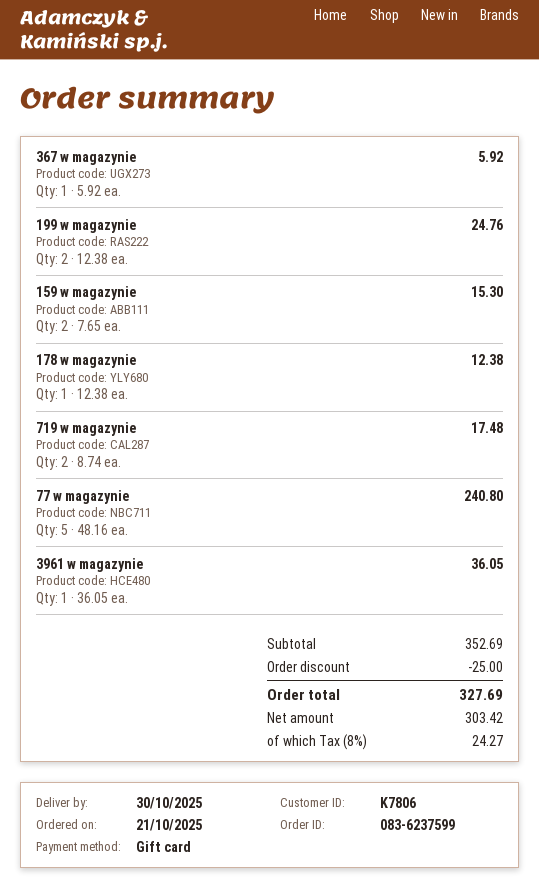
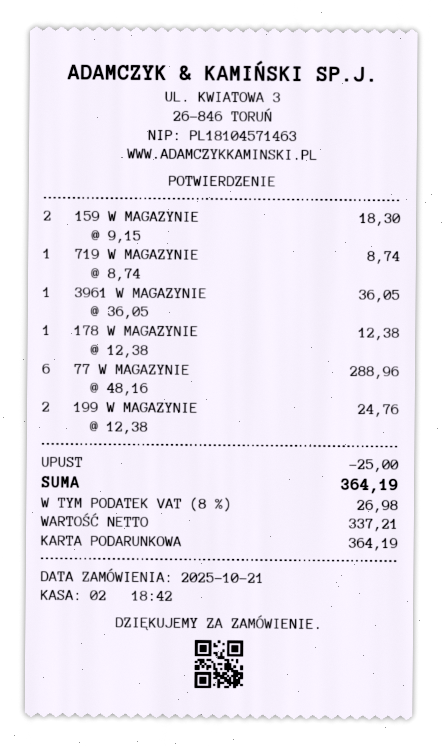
367 w magazynie: 1 x 5.92 = 5.92 -> none
159 w magazynie: 2 x 7.65 = 15.30 -> 2 x 9.15 = 18.30
719 w magazynie: 2 x 8.74 = 17.48 -> 1 x 8.74 = 8.74
77 w magazynie: 5 x 48.16 = 240.80 -> 6 x 48.16 = 288.96
net: 303.42 -> 337.21
tax: 8% = 24.27 -> 8% = 26.98
total: 327.69 -> 364.19

